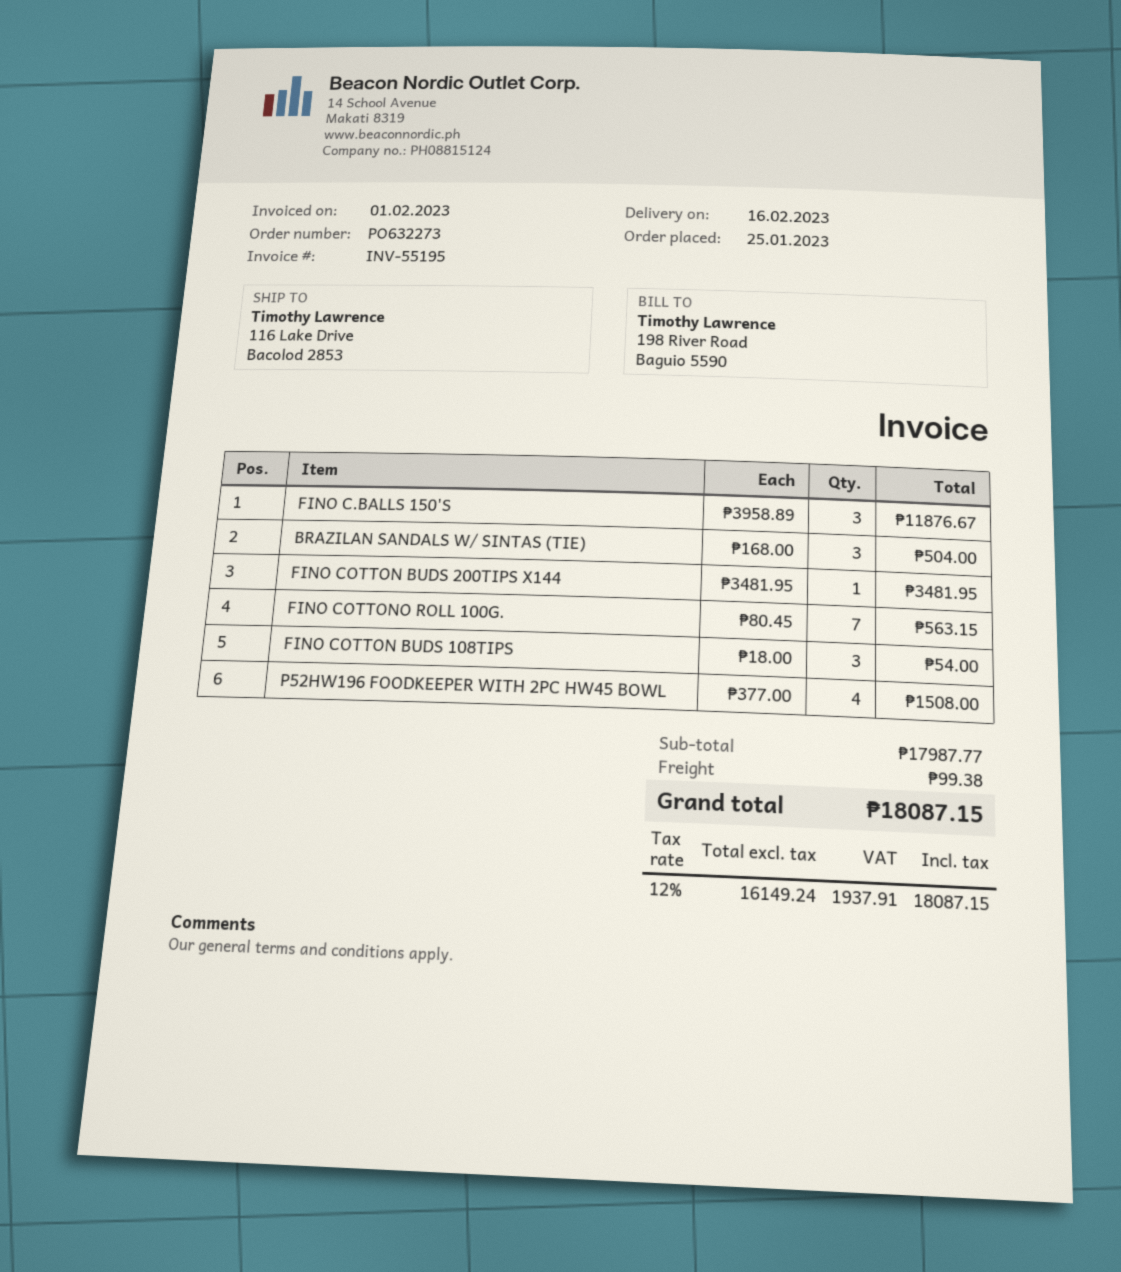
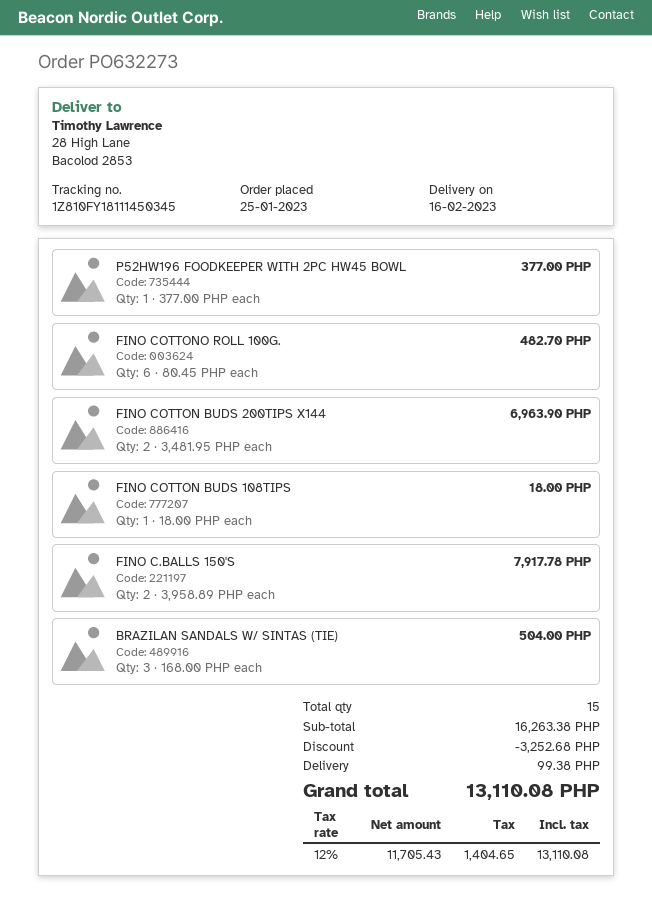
ship to: 116 Lake Drive, Bacolod 2853 -> 28 High Lane, Bacolod 2853
FINO C.BALLS 150'S: 3 x 3958.89 = 11876.67 -> 2 x 3958.89 = 7917.78
FINO COTTON BUDS 200TIPS X144: 1 x 3481.95 = 3481.95 -> 2 x 3481.95 = 6963.90
FINO COTTONO ROLL 100G.: 7 x 80.45 = 563.15 -> 6 x 80.45 = 482.70
FINO COTTON BUDS 108TIPS: 3 x 18.00 = 54.00 -> 1 x 18.00 = 18.00
P52HW196 FOODKEEPER WITH 2PC HW45 BOWL: 4 x 377.00 = 1508.00 -> 1 x 377.00 = 377.00
subtotal: 17987.77 -> 16263.38
discount: none -> 3252.68
net: 16149.24 -> 11705.43
tax: 12% = 1937.91 -> 12% = 1404.65
total: 18087.15 -> 13110.08

